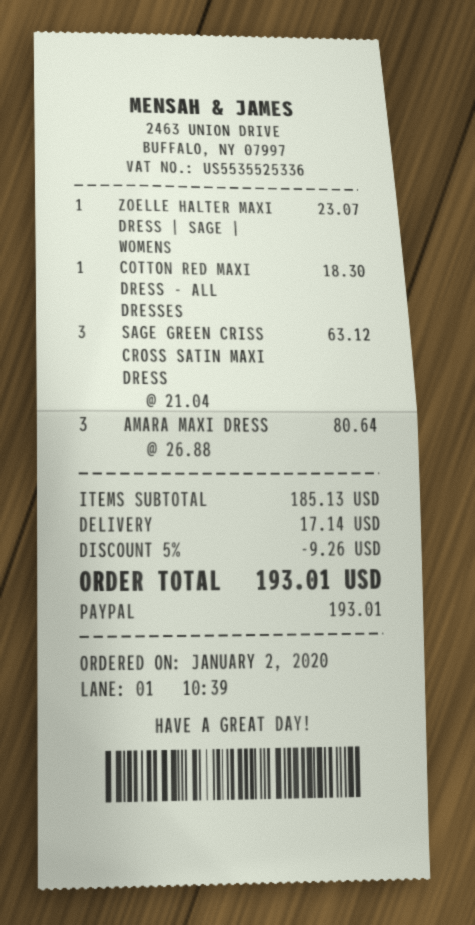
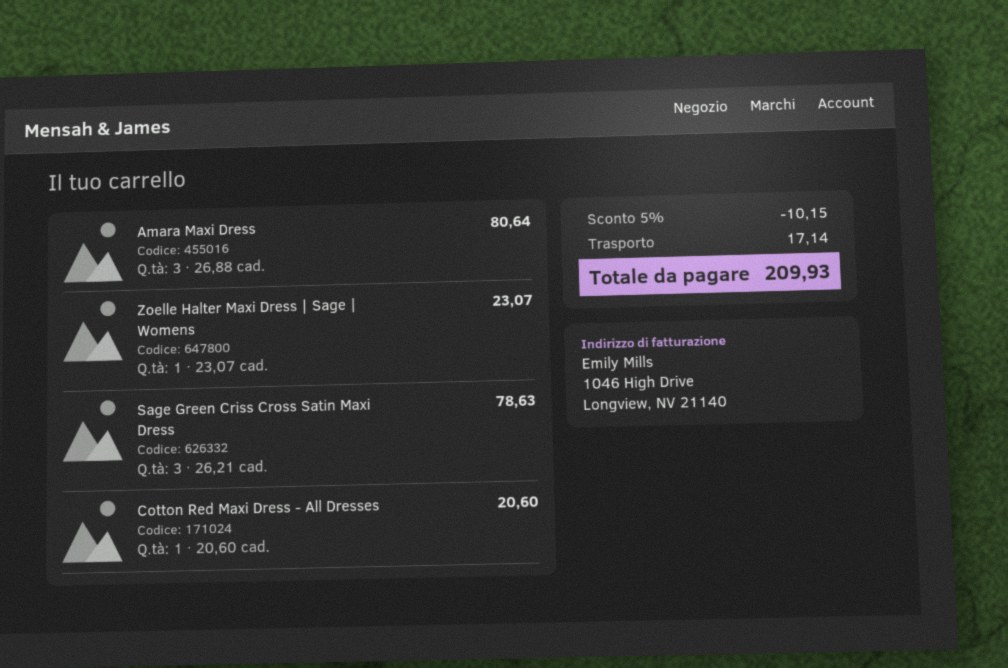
COTTON RED MAXI DRESS - ALL DRESSES: 1 x 18.30 = 18.30 -> 1 x 20.60 = 20.60
SAGE GREEN CRISS CROSS SATIN MAXI DRESS: 3 x 21.04 = 63.12 -> 3 x 26.21 = 78.63
discount: 5% = 9.26 -> 5% = 10.15
total: 193.01 -> 209.93

